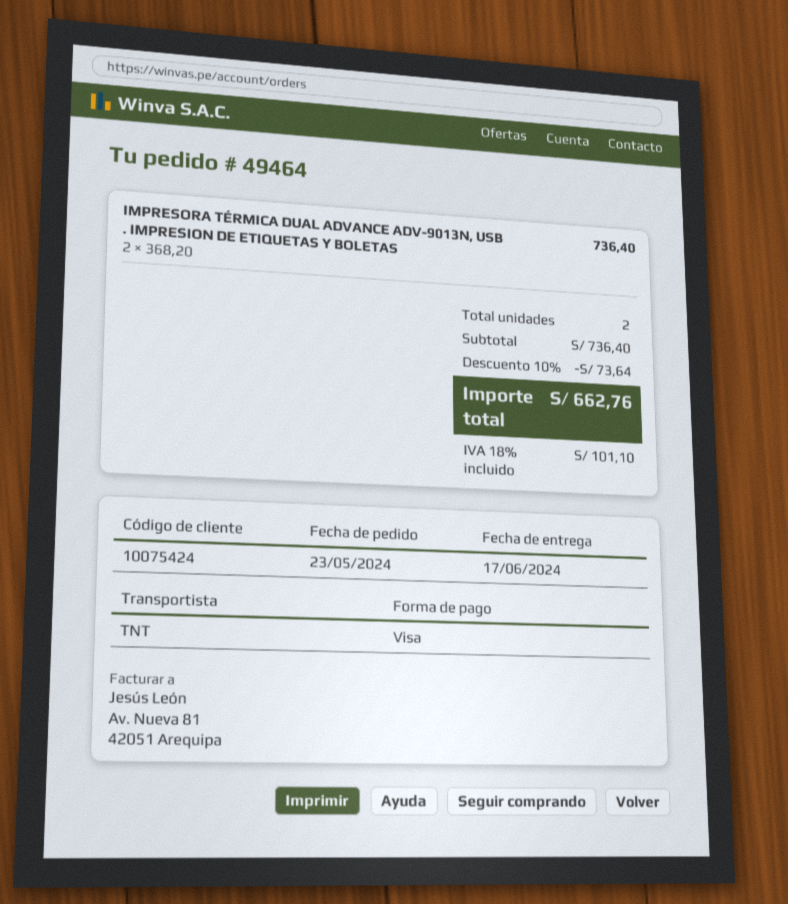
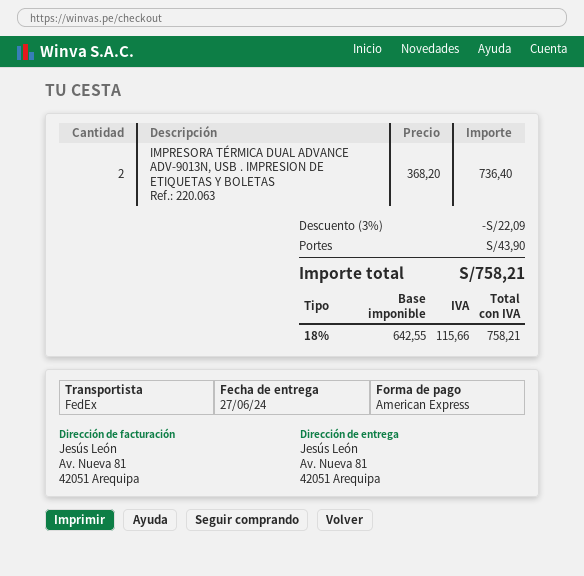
delivery date: 2024-06-17 -> 2024-06-27
payment method: Visa -> American Express
shipping method: TNT -> FedEx
discount: 10% = 73.64 -> 3% = 22.09
shipping: none -> 43.90
tax: 18% = 101.10 -> 18% = 115.66
total: 662.76 -> 758.21

